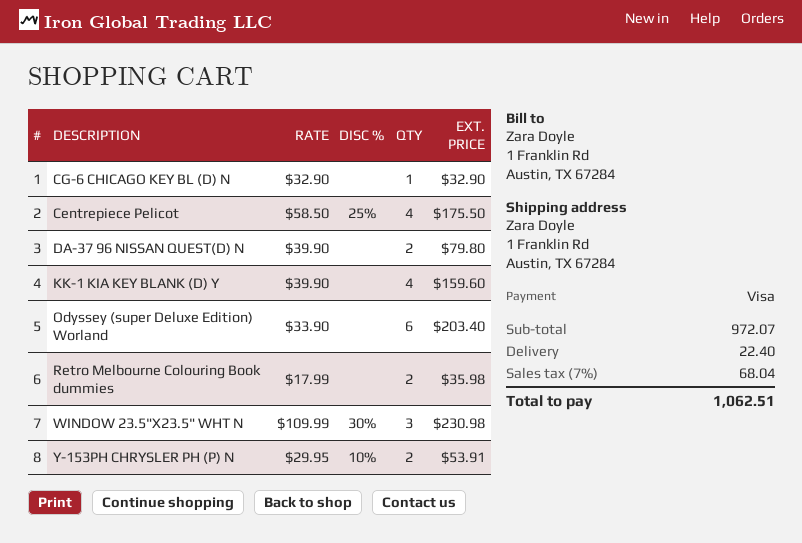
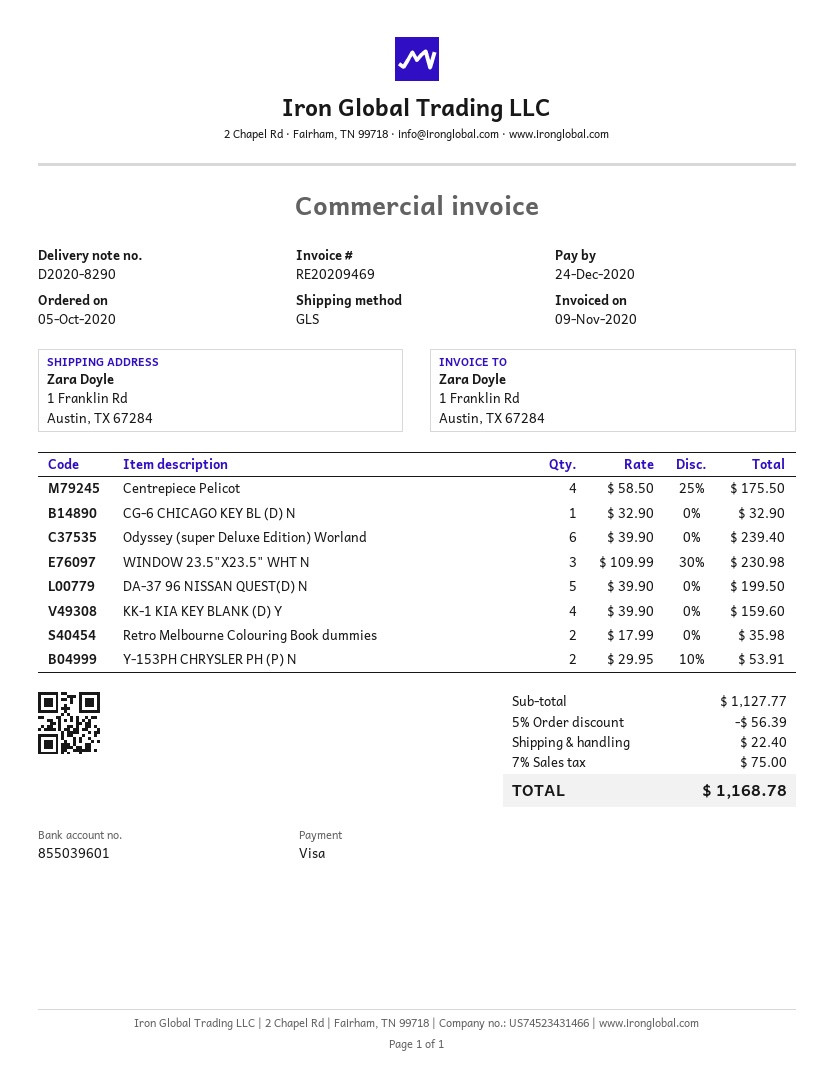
DA-37 96 NISSAN QUEST(D) N: 2 x 39.90 = 79.80 -> 5 x 39.90 = 199.50
Odyssey (super Deluxe Edition) Worland: 6 x 33.90 = 203.40 -> 6 x 39.90 = 239.40
subtotal: 972.07 -> 1127.77
discount: none -> 5% = 56.39
tax: 7% = 68.04 -> 7% = 75.00
total: 1062.51 -> 1168.78

